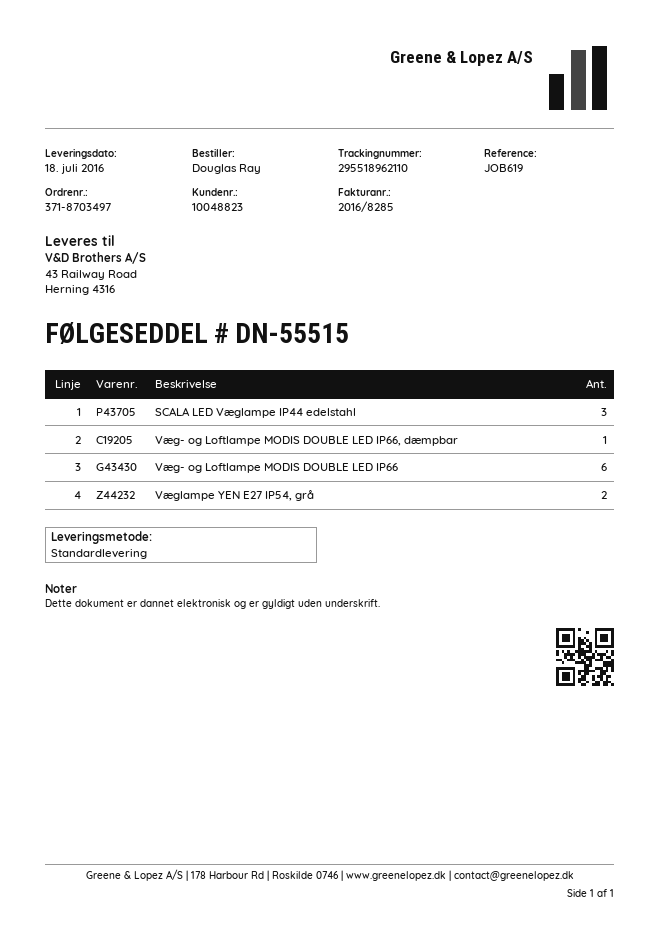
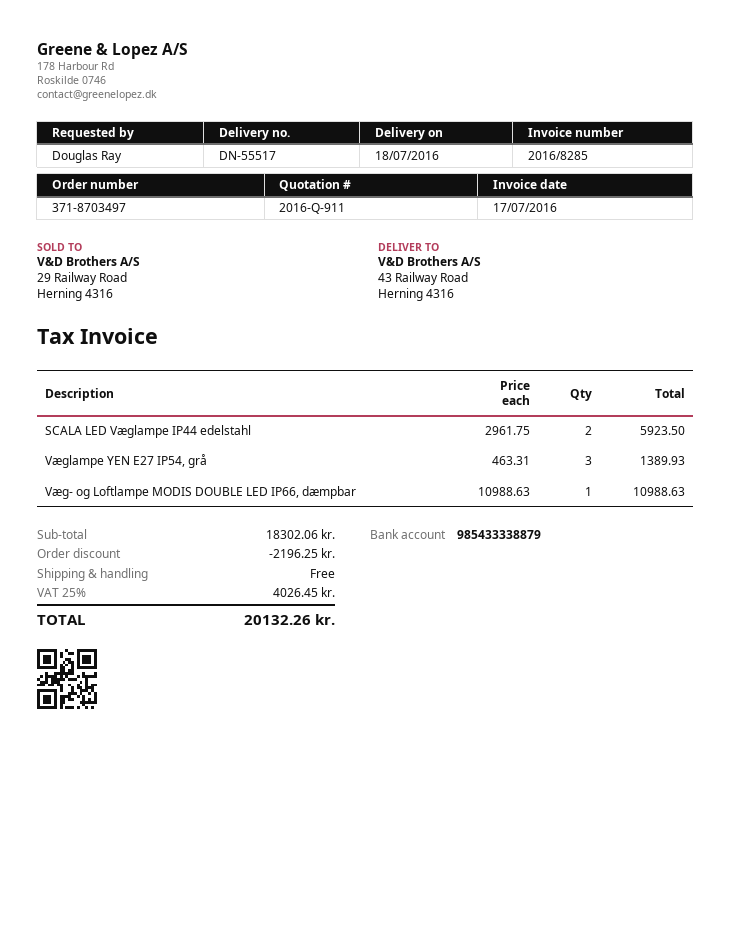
delivery note number: DN-55515 -> DN-55517
SCALA LED Væglampe IP44 edelstahl: 3 -> 2
Væg- og Loftlampe MODIS DOUBLE LED IP66: 6 -> none
Væglampe YEN E27 IP54, grå: 2 -> 3

